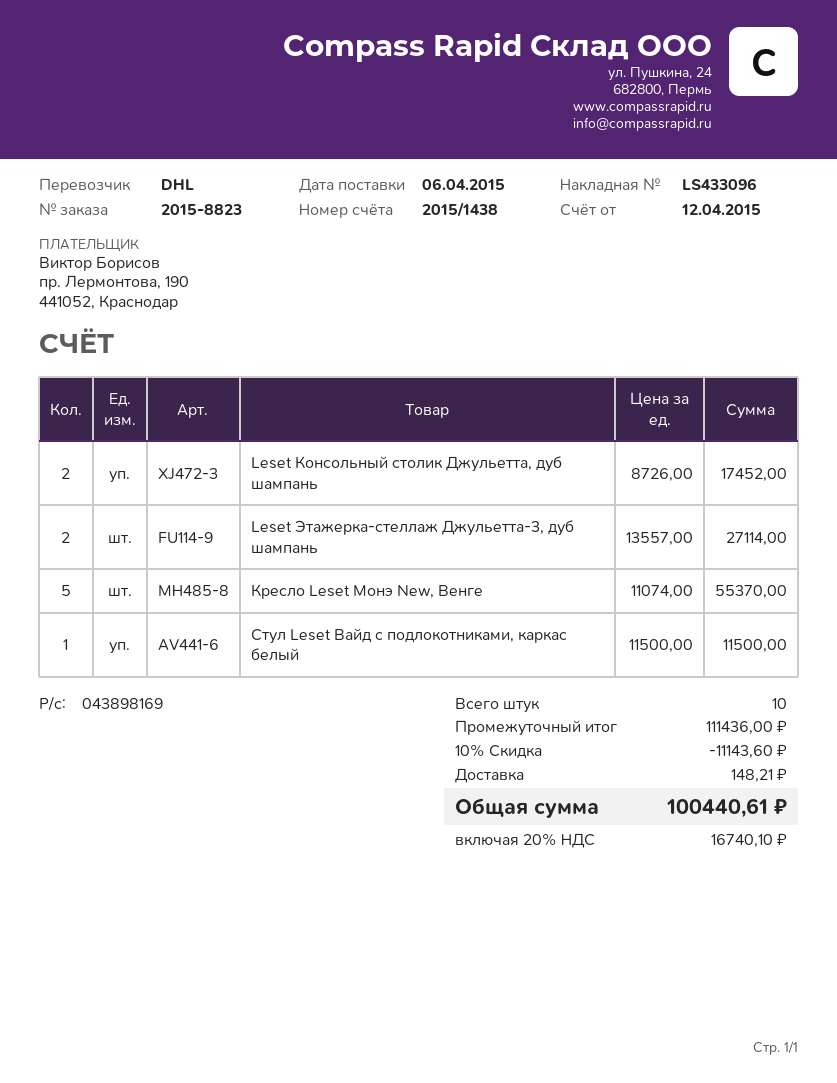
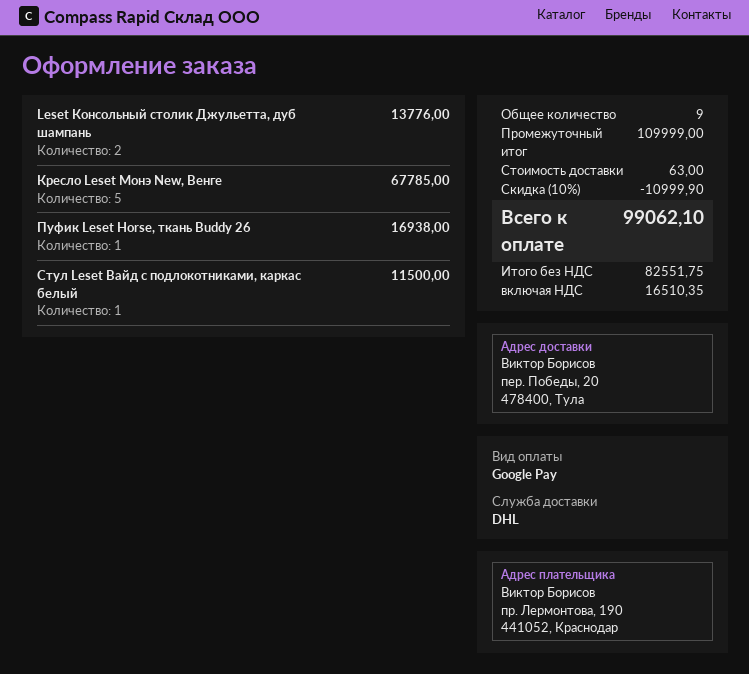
Leset Консольный столик Джульетта, дуб шампань: 2 for 17452.00 -> 2 for 13776.00
Leset Этажерка-стеллаж Джульетта-3, дуб шампань: 2 for 27114.00 -> none
Кресло Leset Монэ New, Венге: 5 for 55370.00 -> 5 for 67785.00
Пуфик Leset Horse, ткань Buddy 26: none -> 1 for 16938.00
total quantity: 10 -> 9
subtotal: 111436.00 -> 109999.00
discount: 10% = 11143.60 -> 10% = 10999.90
shipping: 148.21 -> 63.00
tax: 16740.10 -> 16510.35
total: 100440.61 -> 99062.10

